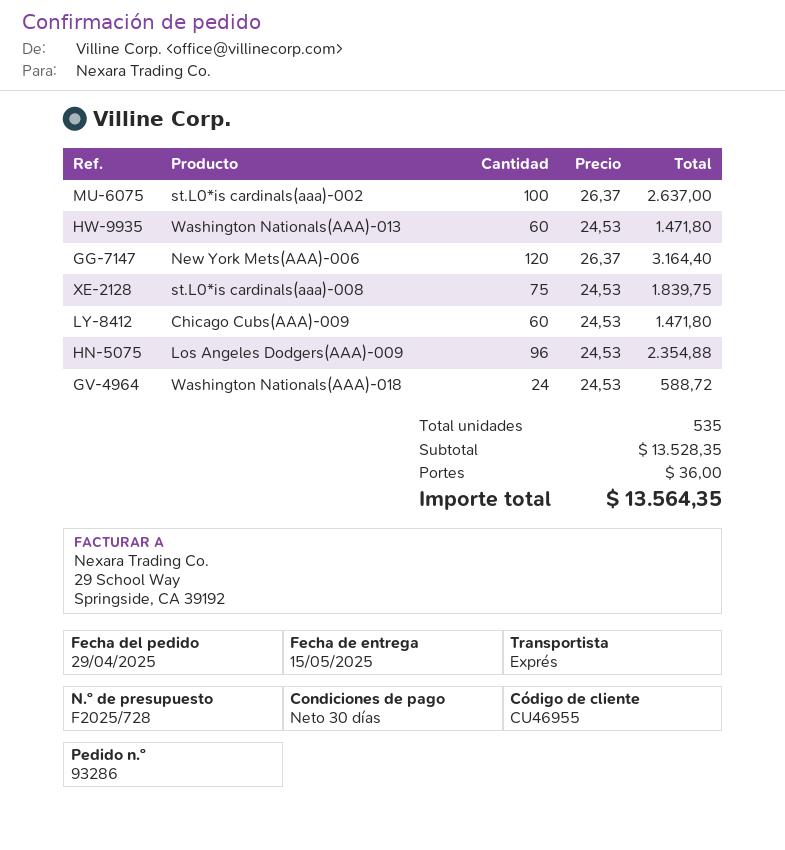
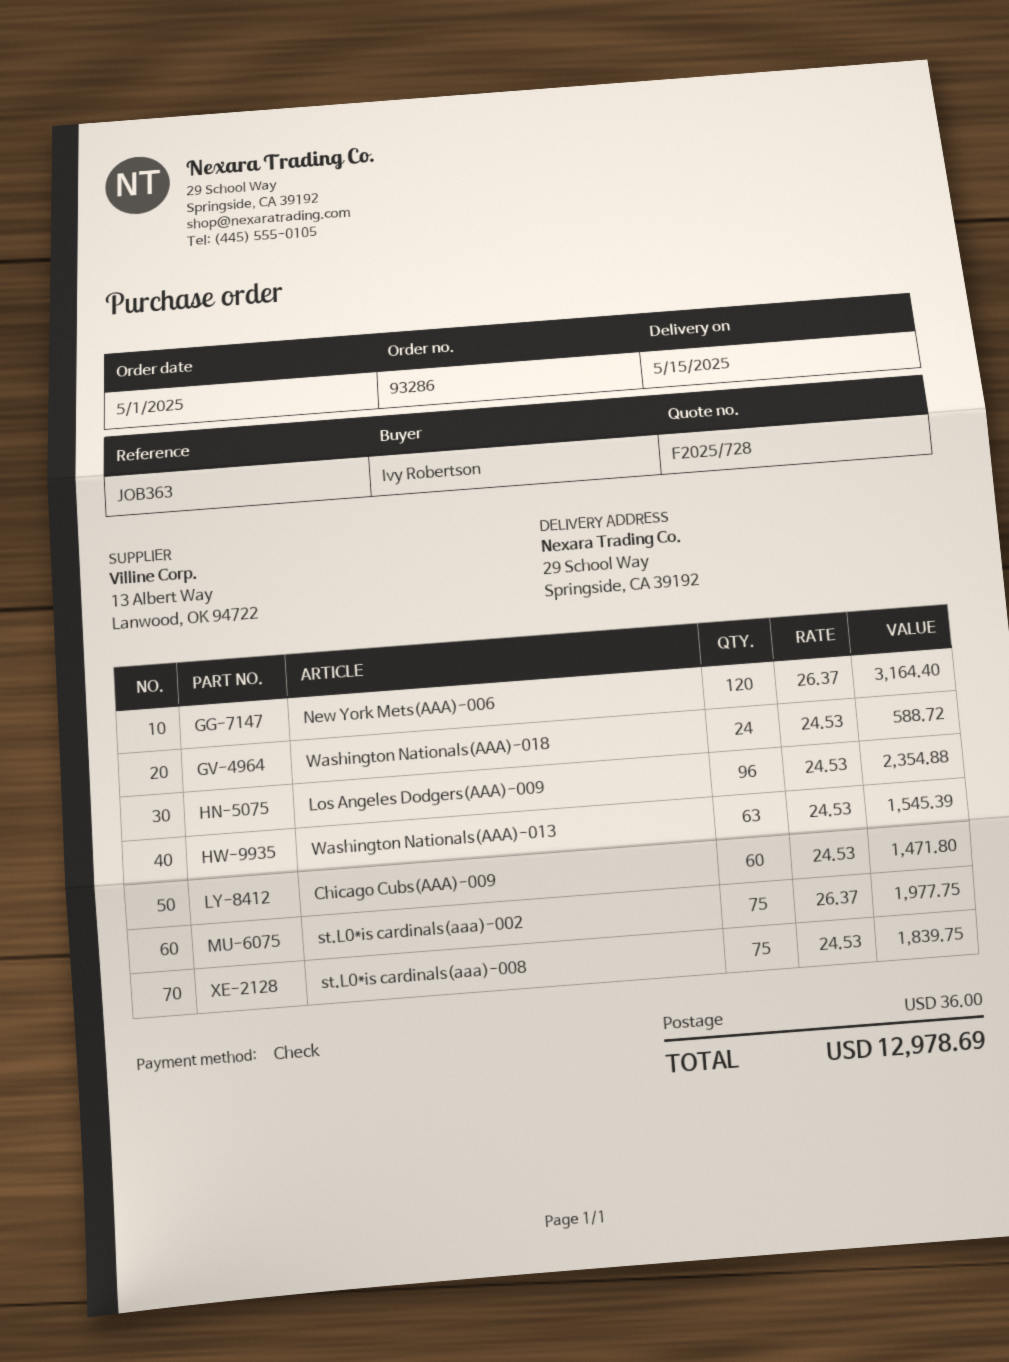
order date: 2025-04-29 -> 2025-05-01
st.L0*is cardinals(aaa)-002: 100 x 26.37 = 2637.00 -> 75 x 26.37 = 1977.75
Washington Nationals(AAA)-013: 60 x 24.53 = 1471.80 -> 63 x 24.53 = 1545.39
total: 13564.35 -> 12978.69

